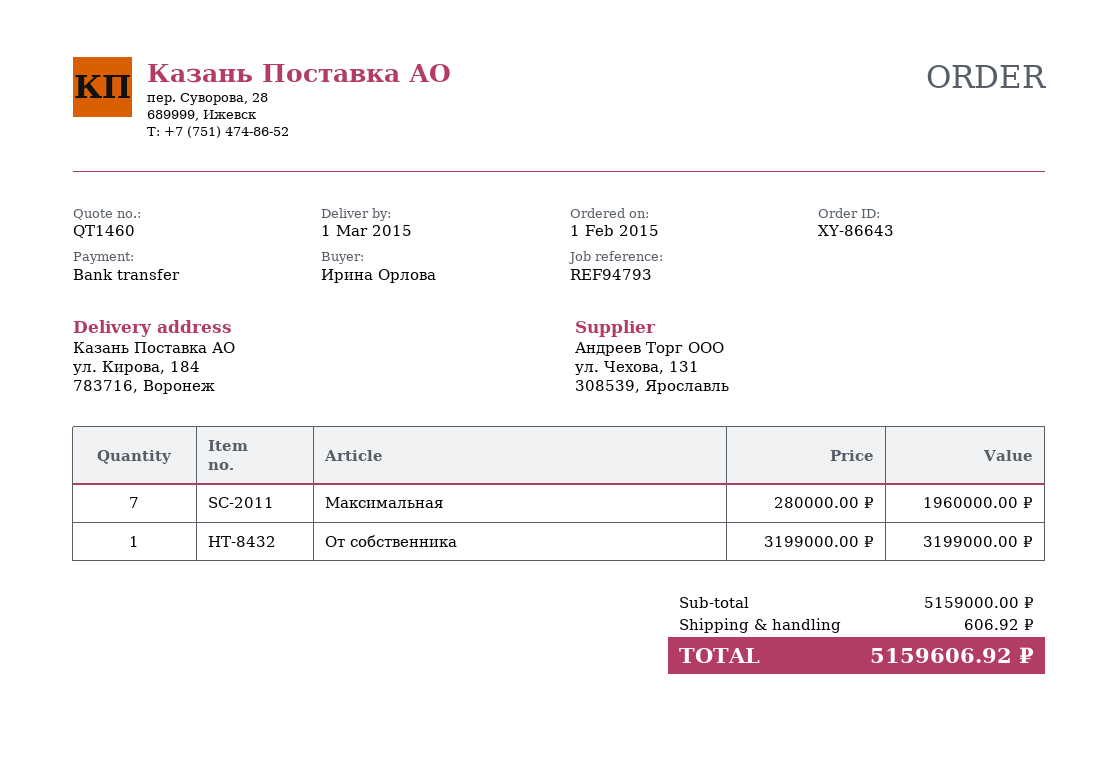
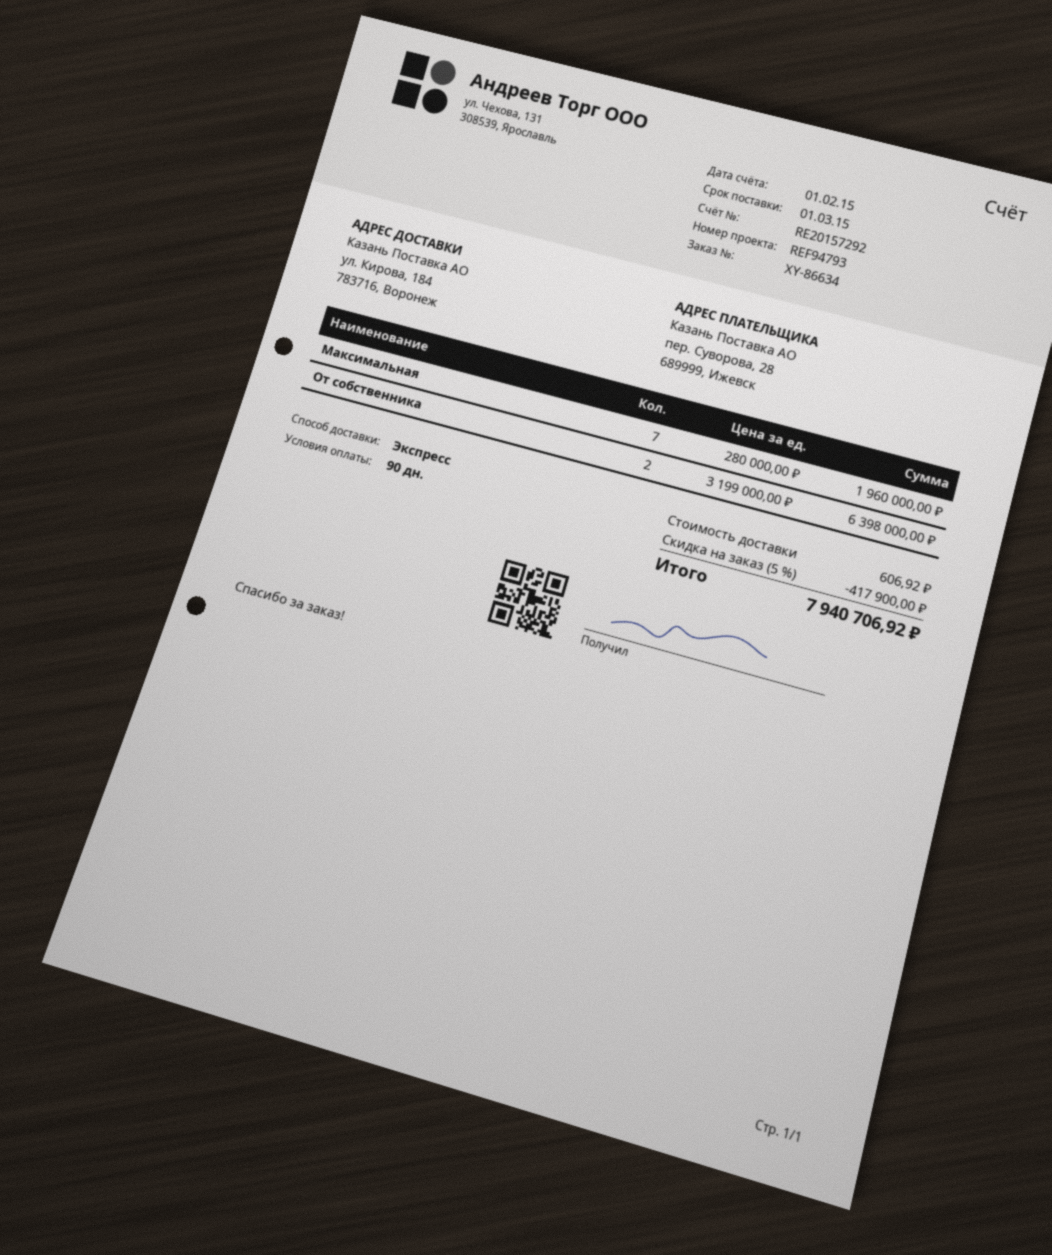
order number: XY-86643 -> XY-86634
От собственника: 1 x 3199000.00 = 3199000.00 -> 2 x 3199000.00 = 6398000.00
discount: none -> 5% = 417900.00
total: 5159606.92 -> 7940706.92

